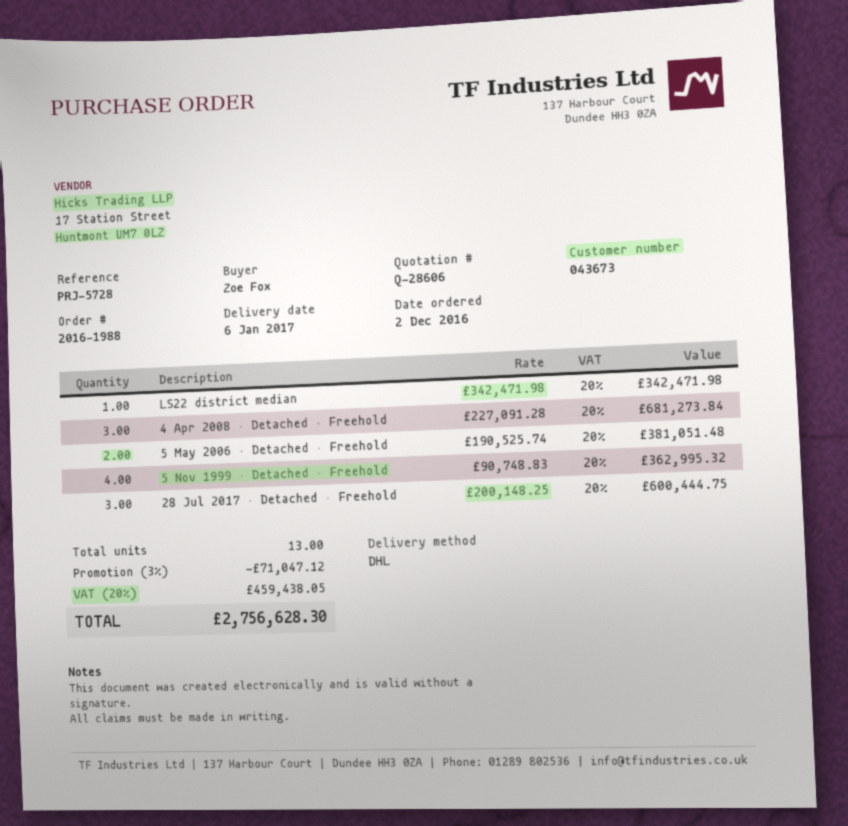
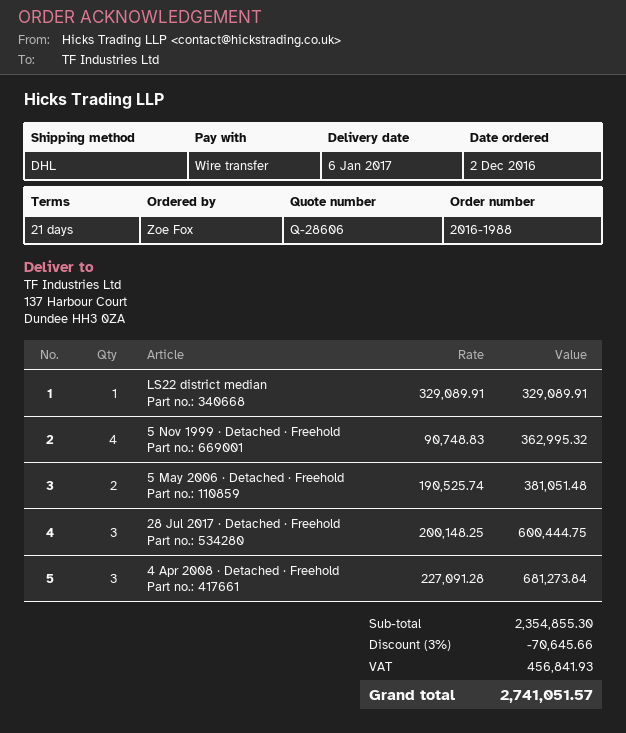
LS22 district median: 1 x 342471.98 = 342471.98 -> 1 x 329089.91 = 329089.91
discount: 3% = 71047.12 -> 3% = 70645.66
tax: 459438.05 -> 456841.93
total: 2756628.30 -> 2741051.57

